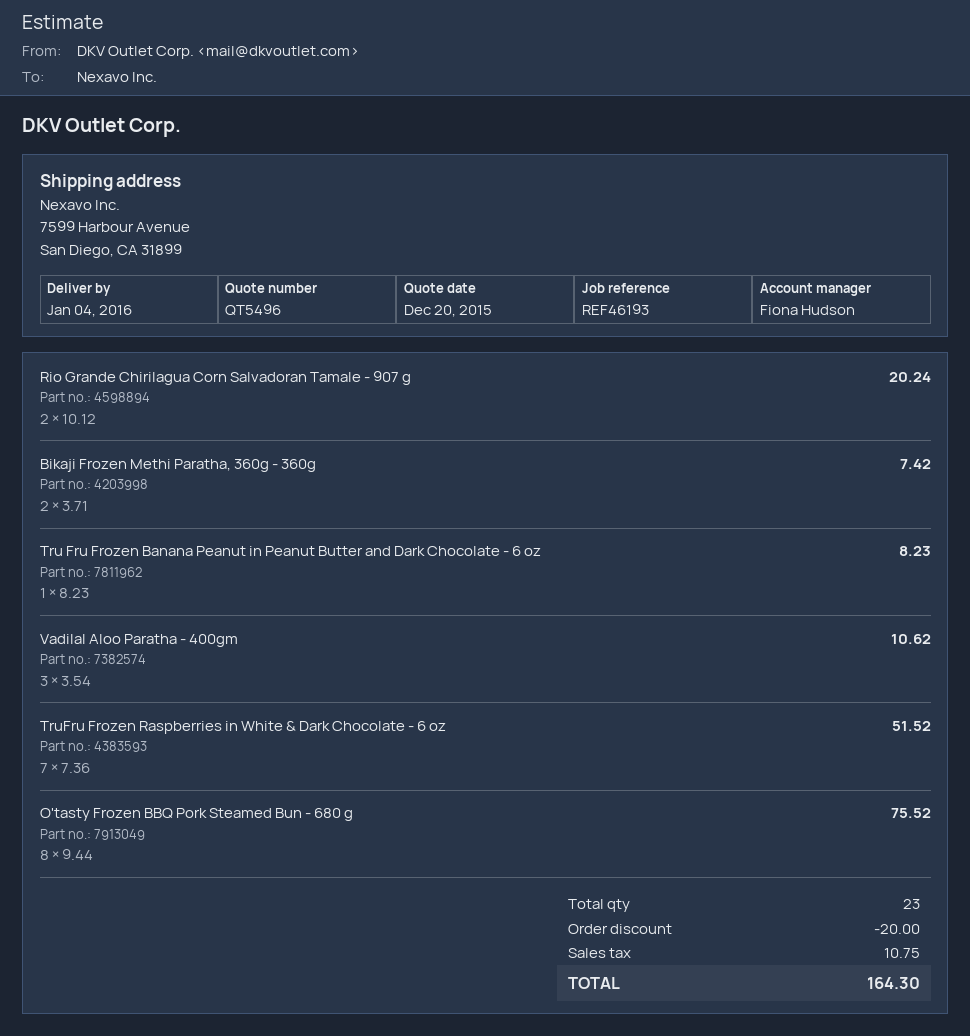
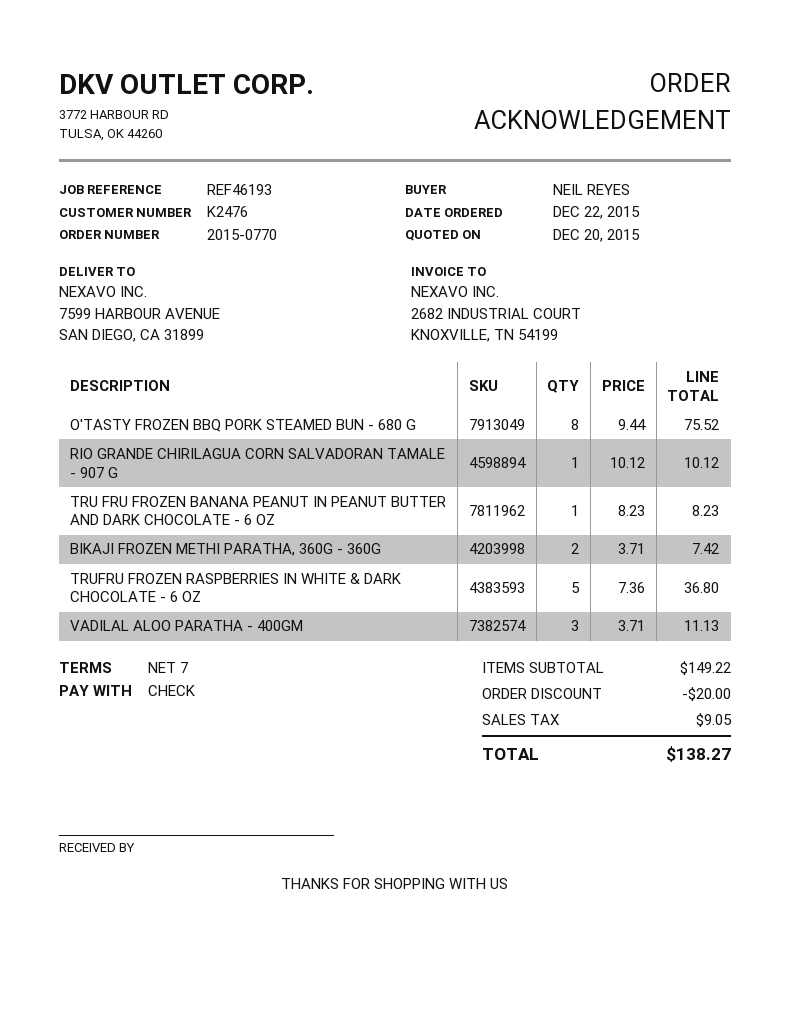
Rio Grande Chirilagua Corn Salvadoran Tamale - 907 g: 2 x 10.12 = 20.24 -> 1 x 10.12 = 10.12
Vadilal Aloo Paratha - 400gm: 3 x 3.54 = 10.62 -> 3 x 3.71 = 11.13
TruFru Frozen Raspberries in White & Dark Chocolate - 6 oz: 7 x 7.36 = 51.52 -> 5 x 7.36 = 36.80
tax: 10.75 -> 9.05
total: 164.30 -> 138.27

